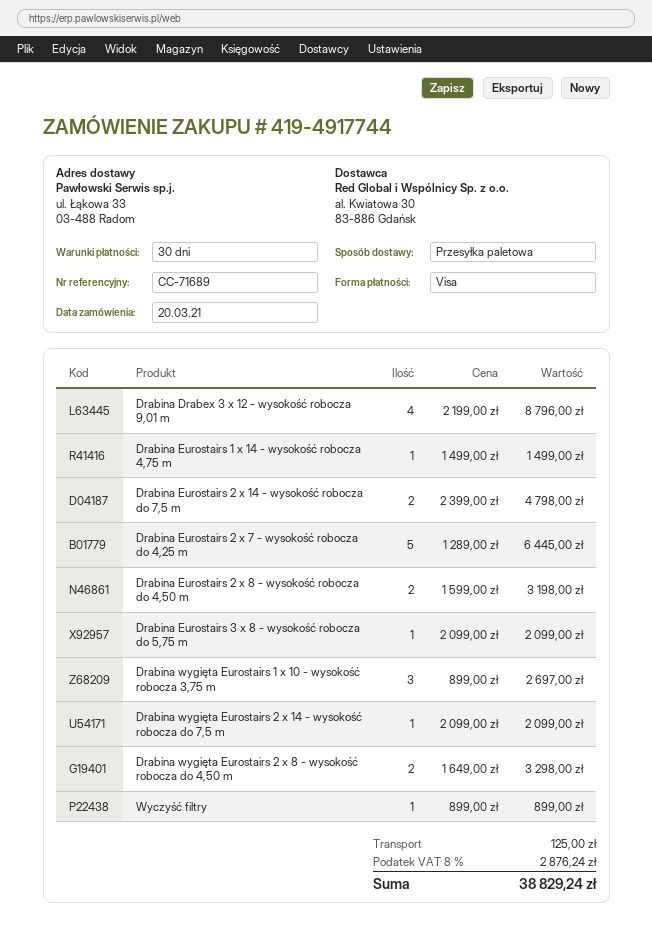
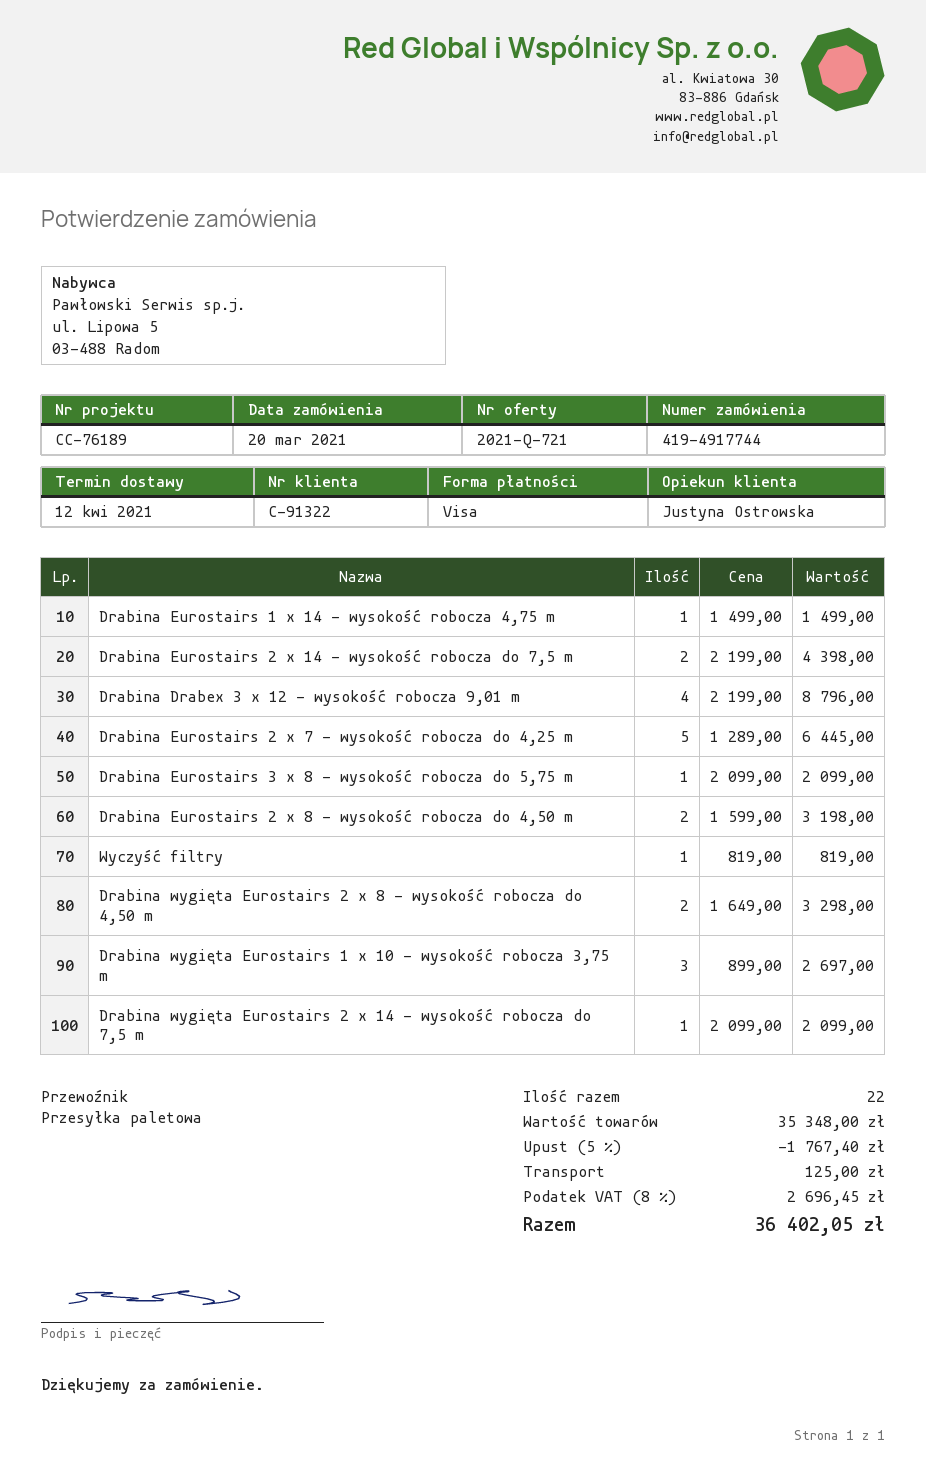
reference: CC-71689 -> CC-76189
Drabina Eurostairs 2 x 14 - wysokość robocza do 7,5 m: 2 x 2399.00 = 4798.00 -> 2 x 2199.00 = 4398.00
Wyczyść filtry: 1 x 899.00 = 899.00 -> 1 x 819.00 = 819.00
discount: none -> 5% = 1767.40
tax: 8% = 2876.24 -> 8% = 2696.45
total: 38829.24 -> 36402.05

